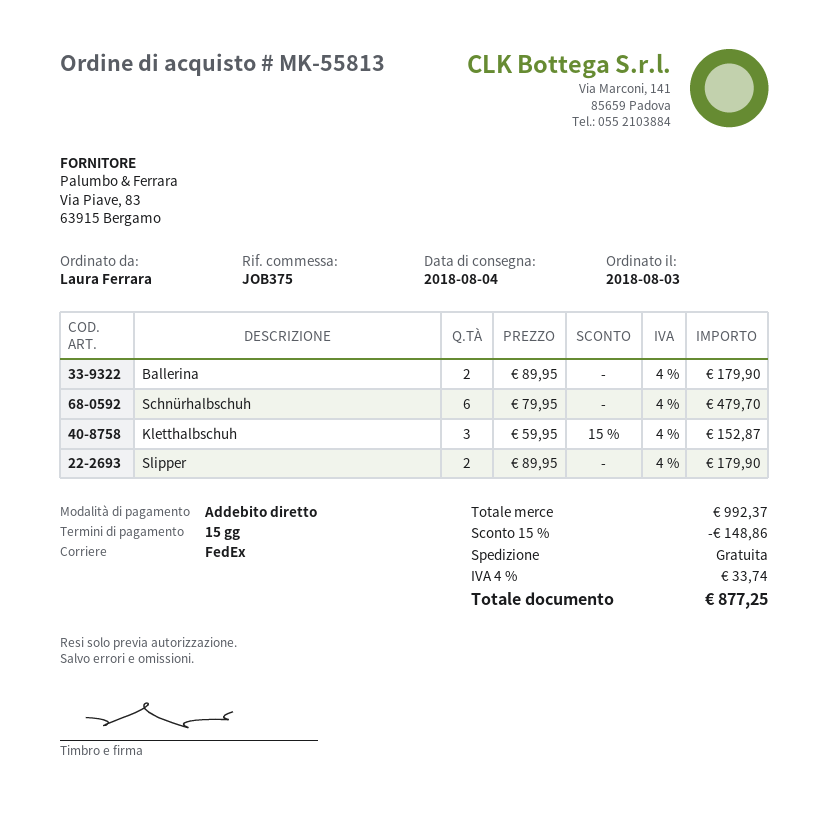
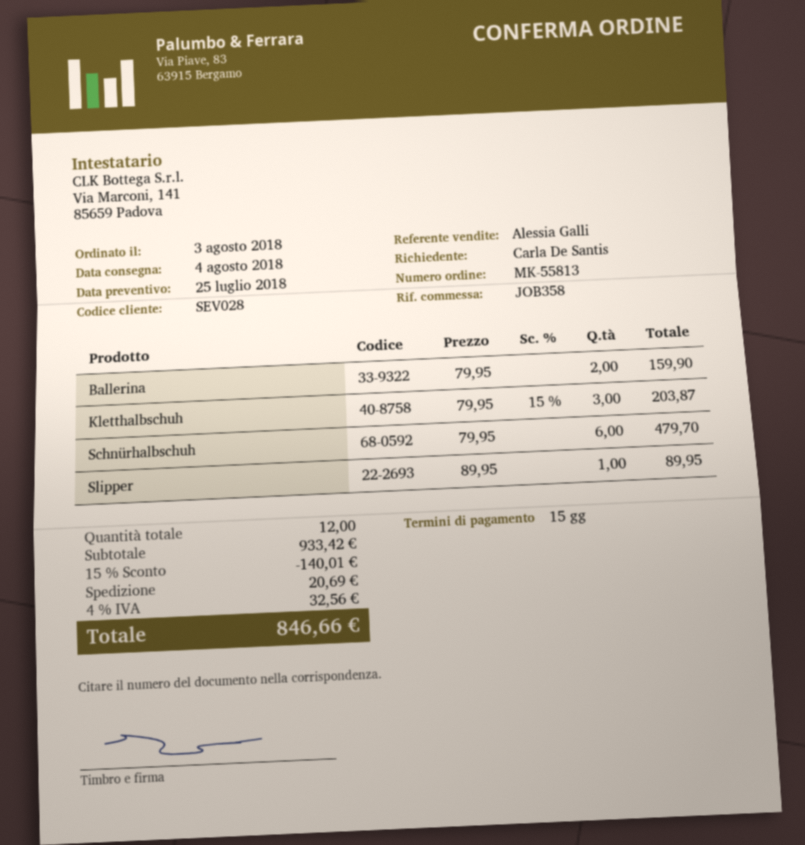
reference: JOB375 -> JOB358
ordered by: Laura Ferrara -> Carla De Santis
Ballerina: 2 x 89.95 = 179.90 -> 2 x 79.95 = 159.90
Kletthalbschuh: 3 x 59.95 - 15% = 152.87 -> 3 x 79.95 - 15% = 203.87
Slipper: 2 x 89.95 = 179.90 -> 1 x 89.95 = 89.95
subtotal: 992.37 -> 933.42
discount: 15% = 148.86 -> 15% = 140.01
shipping: 0.00 -> 20.69
tax: 4% = 33.74 -> 4% = 32.56
total: 877.25 -> 846.66

